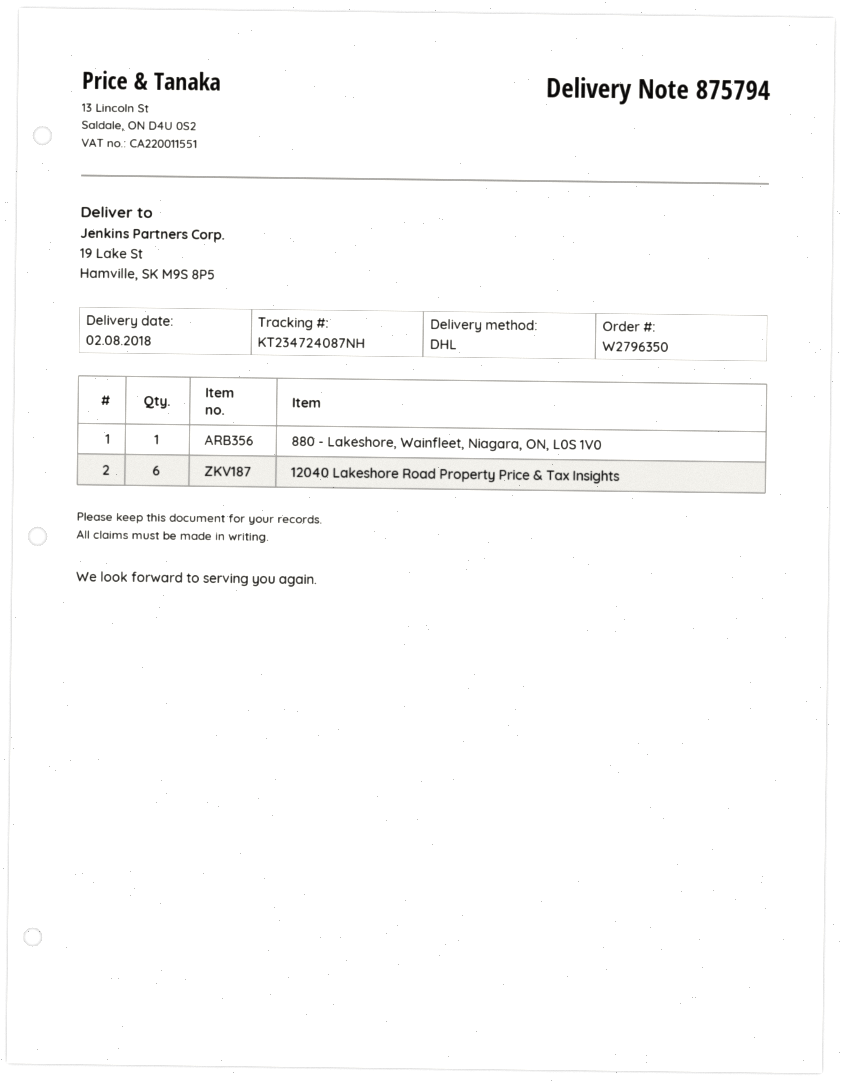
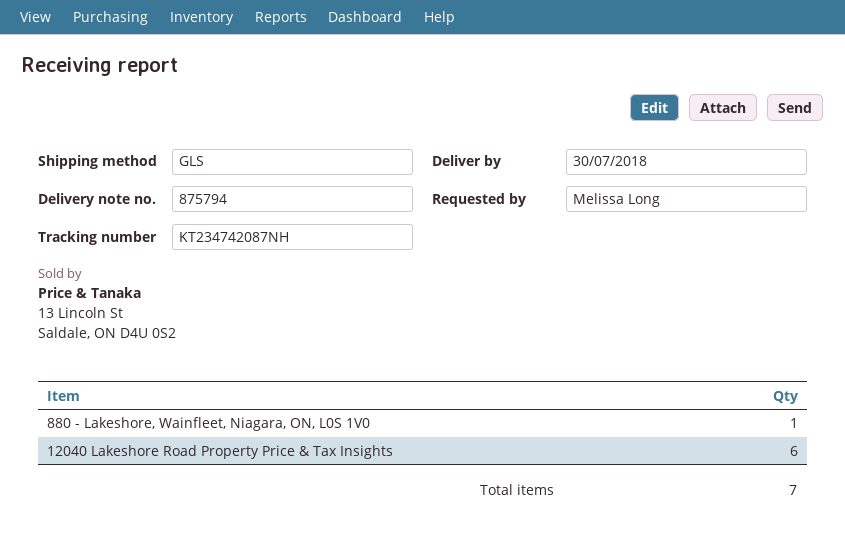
delivery date: 2018-08-02 -> 2018-07-30
shipping method: DHL -> GLS
tracking number: KT234724087NH -> KT234742087NH

